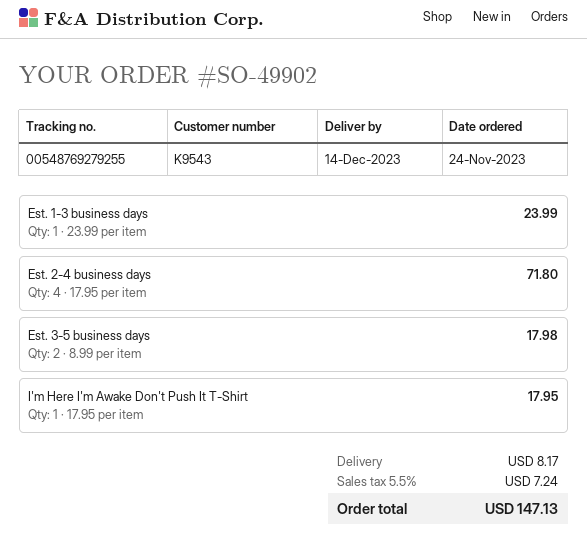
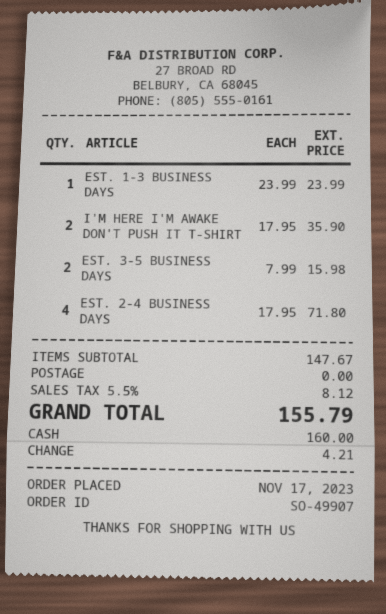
order number: SO-49902 -> SO-49907
order date: 2023-11-24 -> 2023-11-17
Est. 3-5 business days: 2 x 8.99 = 17.98 -> 2 x 7.99 = 15.98
I'm Here I'm Awake Don't Push It T-Shirt: 1 x 17.95 = 17.95 -> 2 x 17.95 = 35.90
shipping: 8.17 -> 0.00
tax: 5.5% = 7.24 -> 5.5% = 8.12
total: 147.13 -> 155.79

